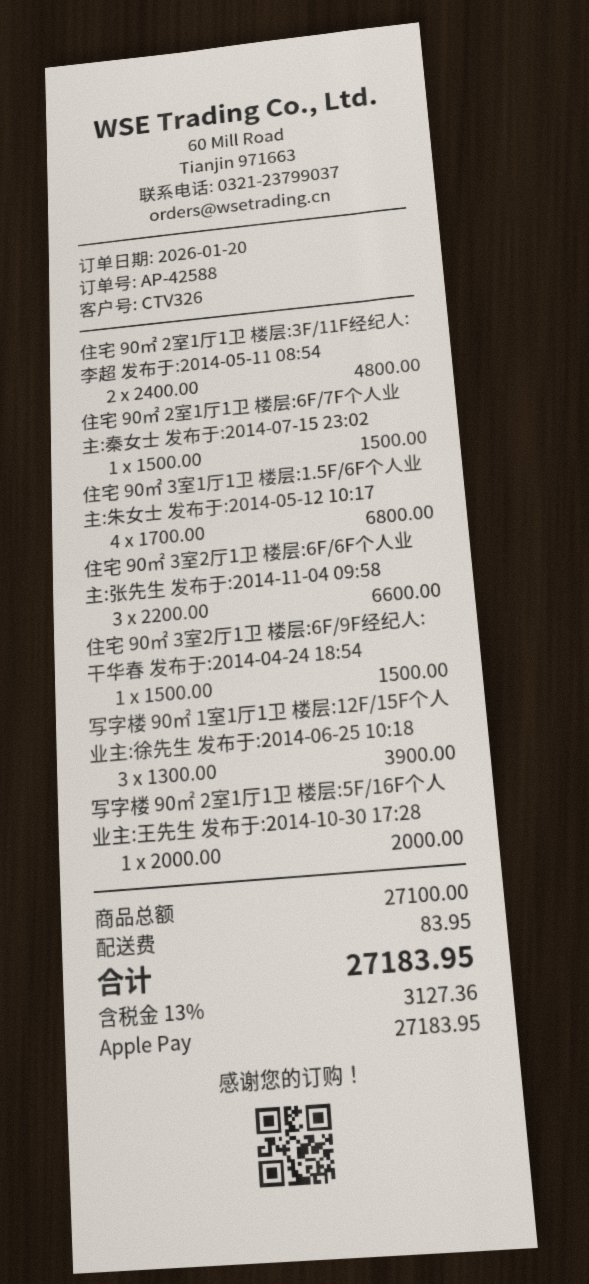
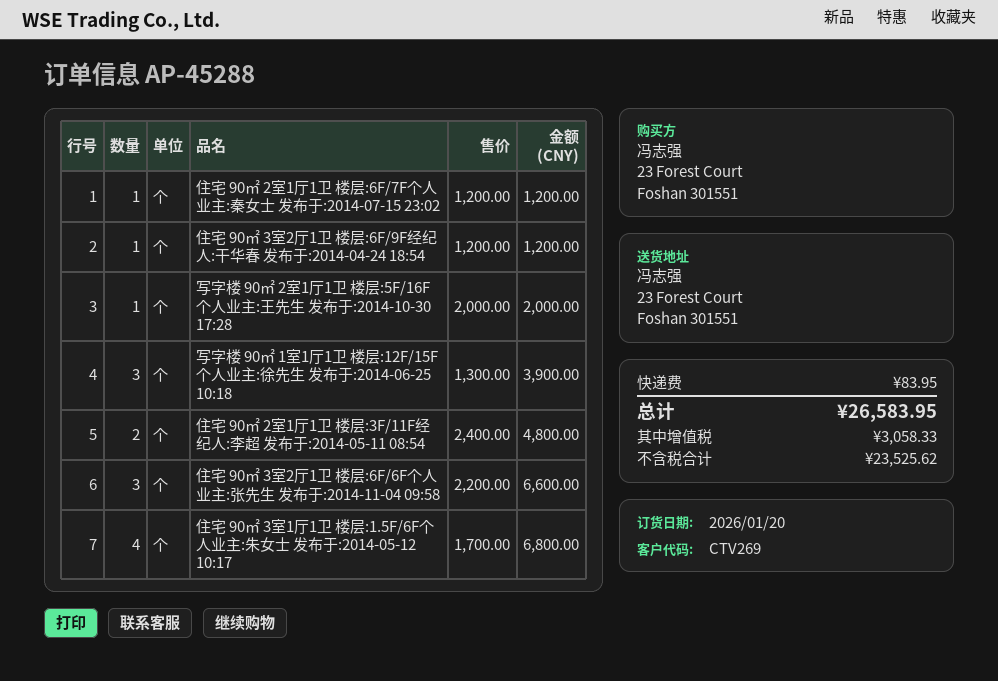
order number: AP-42588 -> AP-45288
customer number: CTV326 -> CTV269
住宅 90㎡ 2室1厅1卫 楼层:6F/7F个人业主:秦女士 发布于:2014-07-15 23:02: 1 x 1500.00 = 1500.00 -> 1 x 1200.00 = 1200.00
住宅 90㎡ 3室2厅1卫 楼层:6F/9F经纪人:干华春 发布于:2014-04-24 18:54: 1 x 1500.00 = 1500.00 -> 1 x 1200.00 = 1200.00
tax: 3127.36 -> 3058.33
total: 27183.95 -> 26583.95

